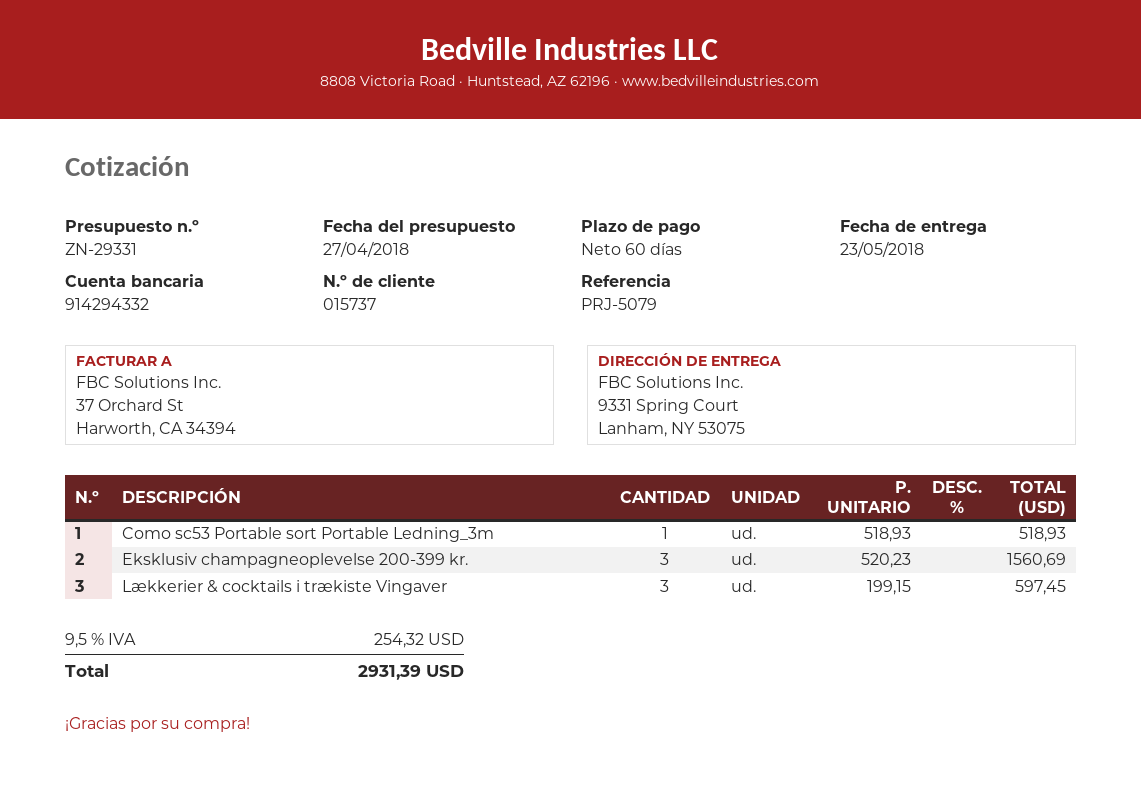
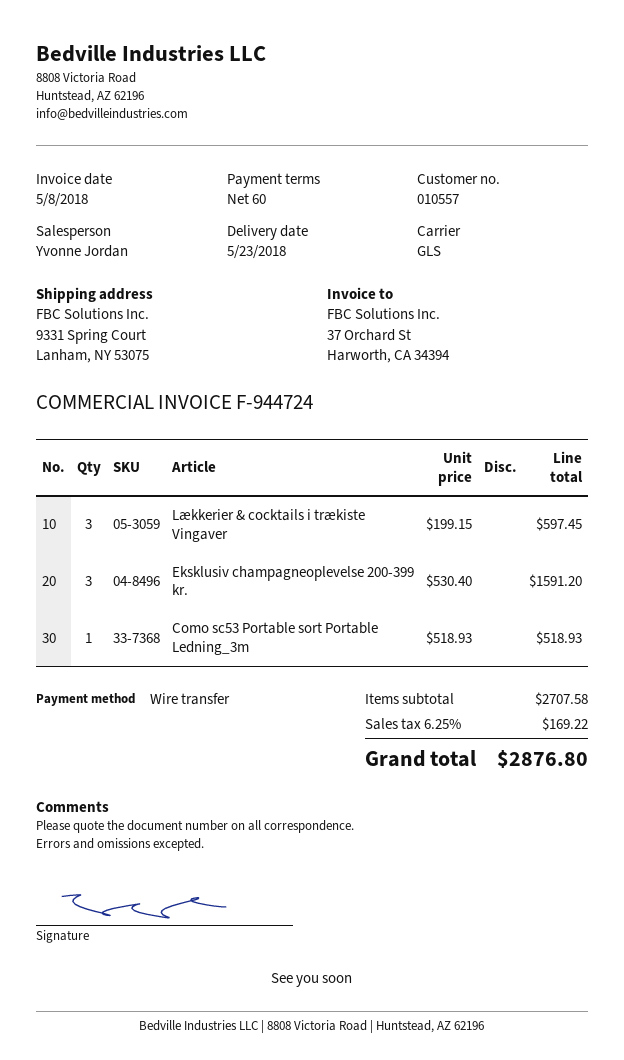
customer number: 015737 -> 010557
Eksklusiv champagneoplevelse 200-399 kr.: 3 x 520.23 = 1560.69 -> 3 x 530.40 = 1591.20
tax: 9.5% = 254.32 -> 6.25% = 169.22
total: 2931.39 -> 2876.80

